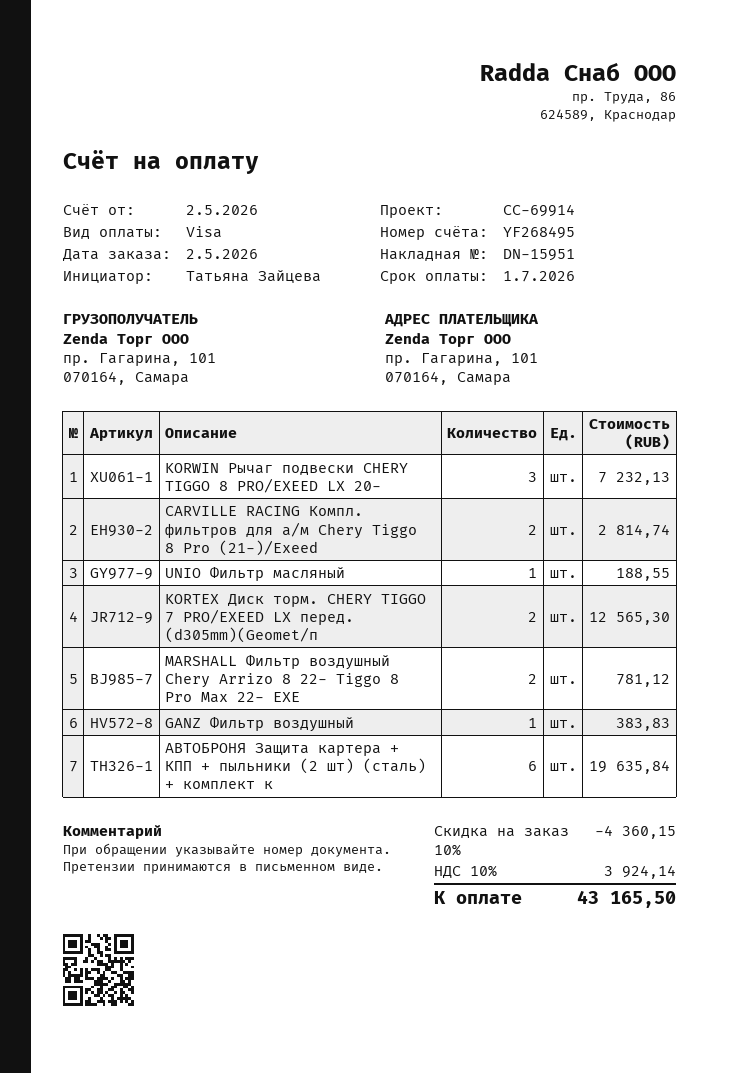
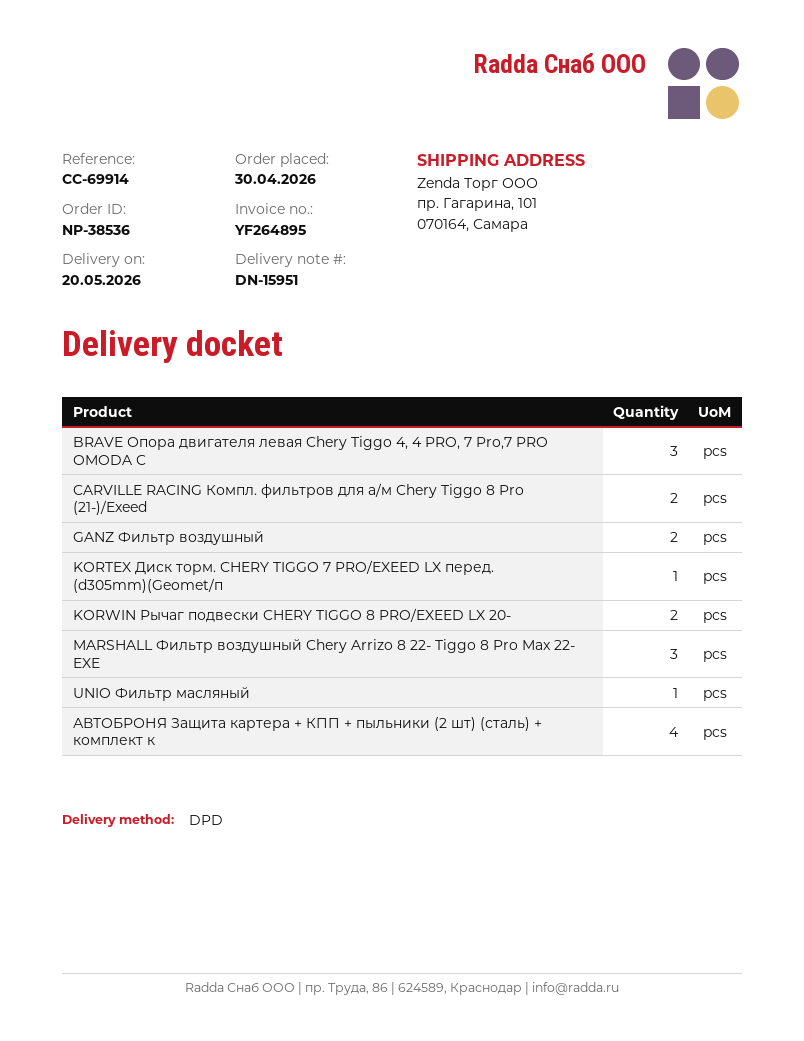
order date: 2026-05-02 -> 2026-04-30
invoice number: YF268495 -> YF264895
KORWIN Рычаг подвески CHERY TIGGO 8 PRO/EXEED LX 20-: 3 -> 2
KORTEX Диск торм. CHERY TIGGO 7 PRO/EXEED LX перед. (d305mm)(Geomet/п: 2 -> 1
MARSHALL Фильтр воздушный Chery Arrizo 8 22- Tiggo 8 Pro Max 22- EXE: 2 -> 3
GANZ Фильтр воздушный: 1 -> 2
АВТОБРОНЯ Защита картера + КПП + пыльники (2 шт) (сталь) + комплект к: 6 -> 4
BRAVE Опора двигателя левая Chery Tiggo 4, 4 PRO, 7 Pro,7 PRO OMODA C: none -> 3

